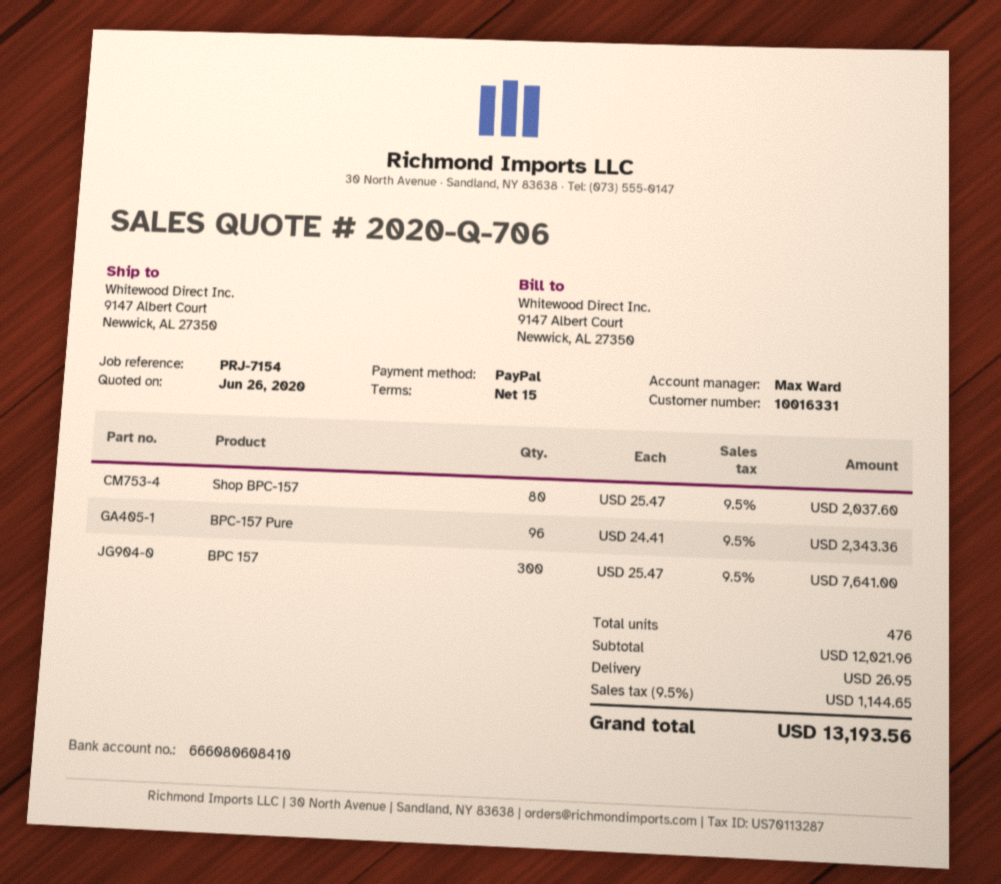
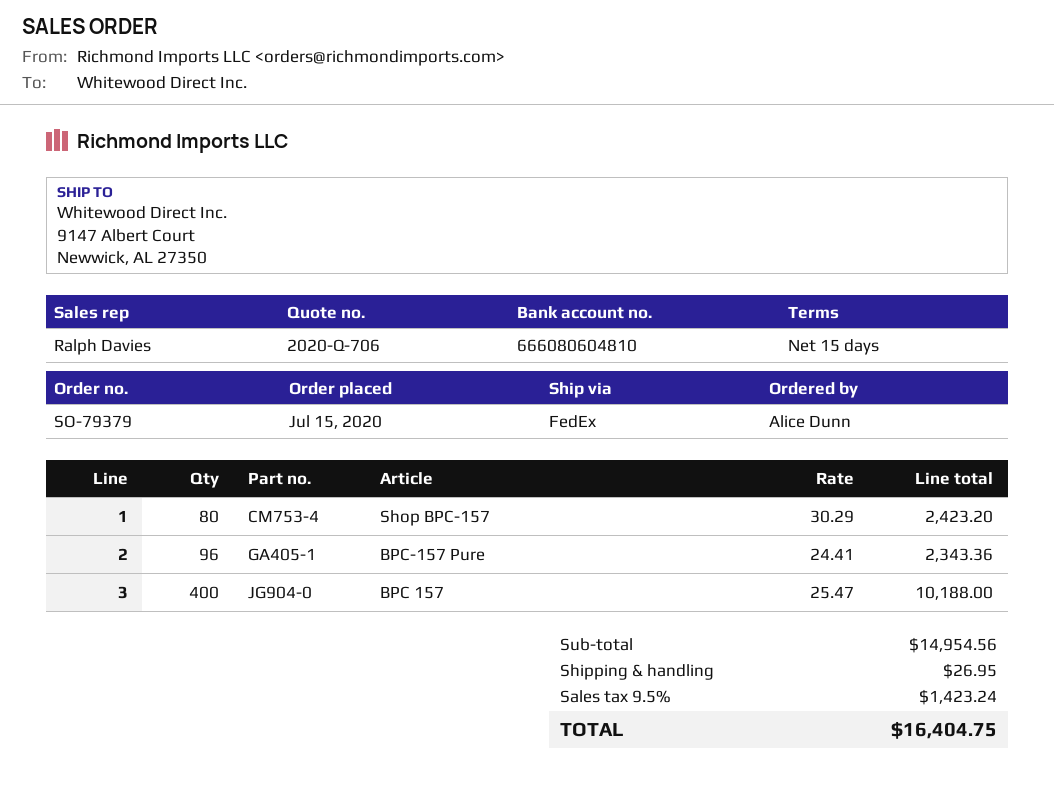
sales rep: Max Ward -> Ralph Davies
bank account: 666080608410 -> 666080604810
Shop BPC-157: 80 x 25.47 = 2037.60 -> 80 x 30.29 = 2423.20
BPC 157: 300 x 25.47 = 7641.00 -> 400 x 25.47 = 10188.00
subtotal: 12021.96 -> 14954.56
tax: 9.5% = 1144.65 -> 9.5% = 1423.24
total: 13193.56 -> 16404.75

